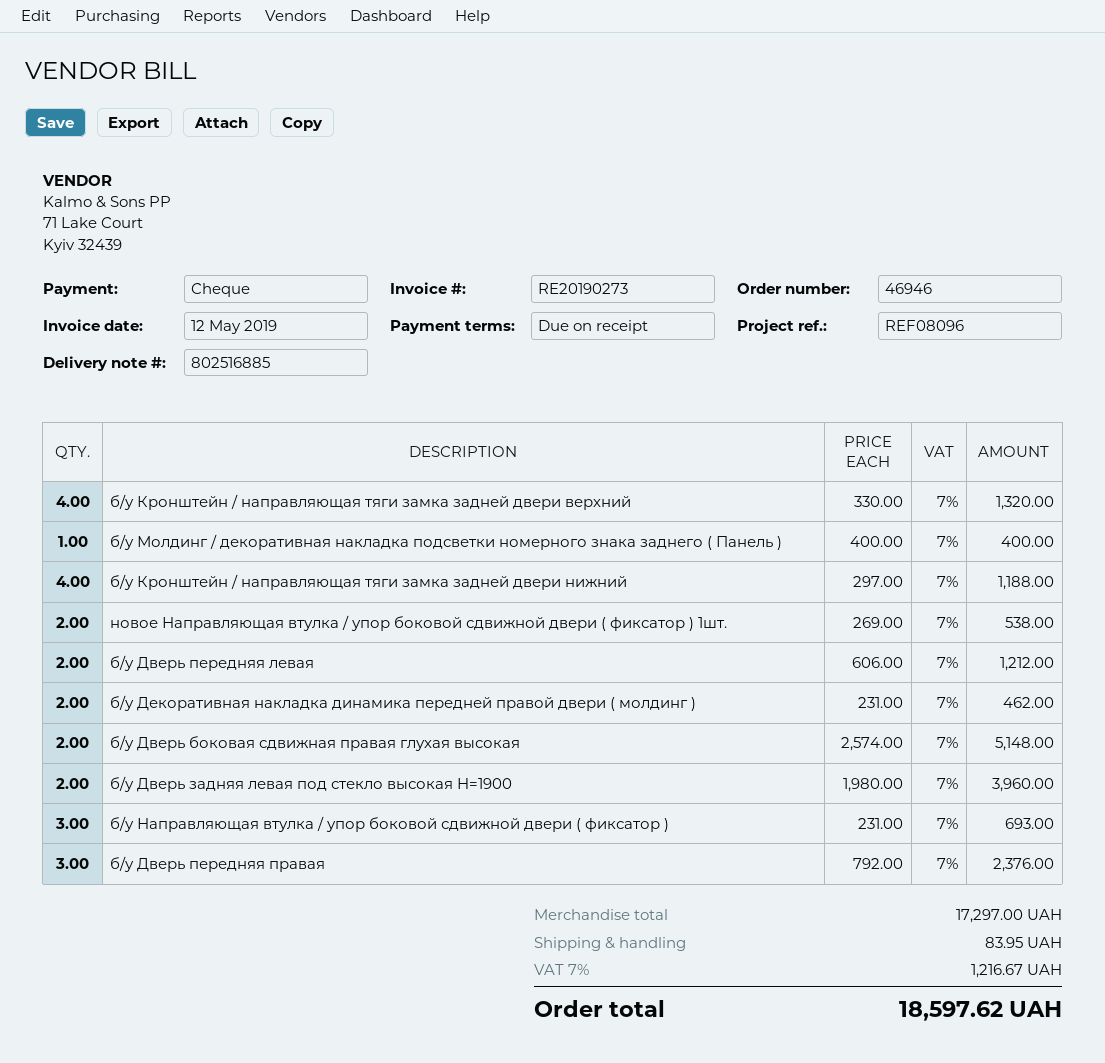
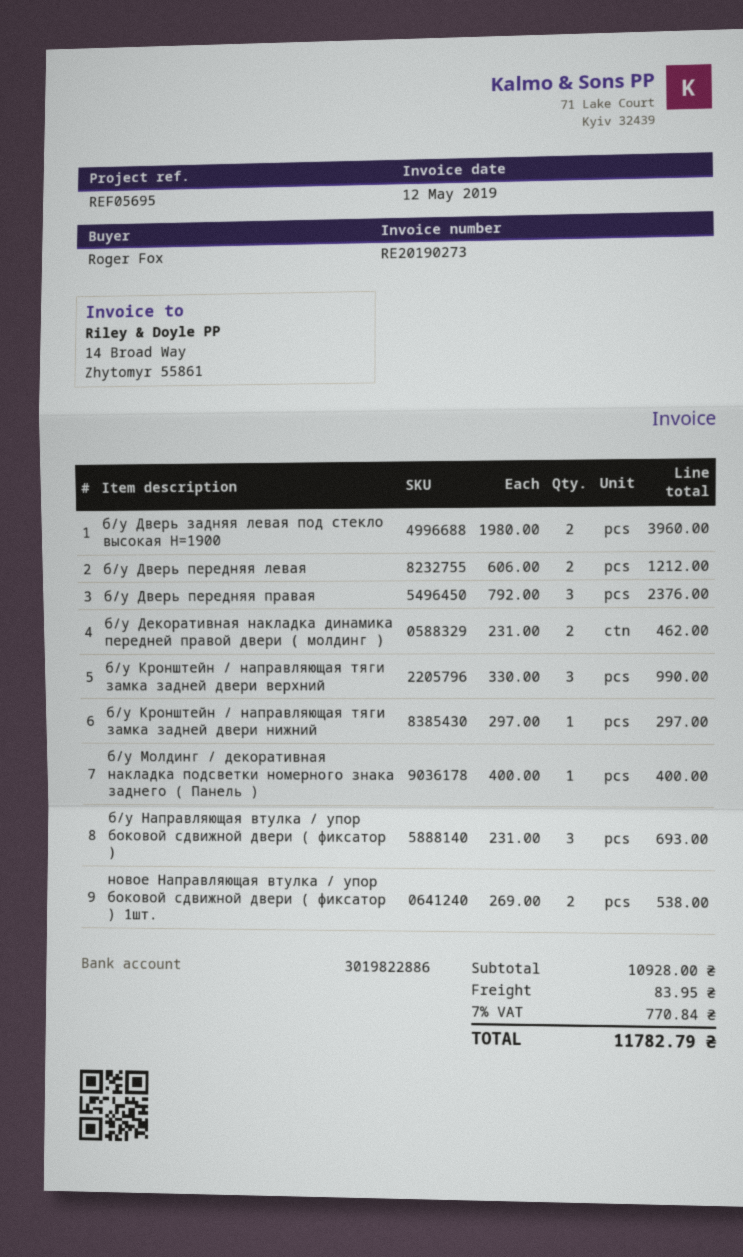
reference: REF08096 -> REF05695
б/у Кронштейн / направляющая тяги замка задней двери верхний: 4 x 330.00 = 1320.00 -> 3 x 330.00 = 990.00
б/у Кронштейн / направляющая тяги замка задней двери нижний: 4 x 297.00 = 1188.00 -> 1 x 297.00 = 297.00
б/у Дверь боковая сдвижная правая глухая высокая: 2 x 2574.00 = 5148.00 -> none
subtotal: 17297.00 -> 10928.00
tax: 7% = 1216.67 -> 7% = 770.84
total: 18597.62 -> 11782.79

